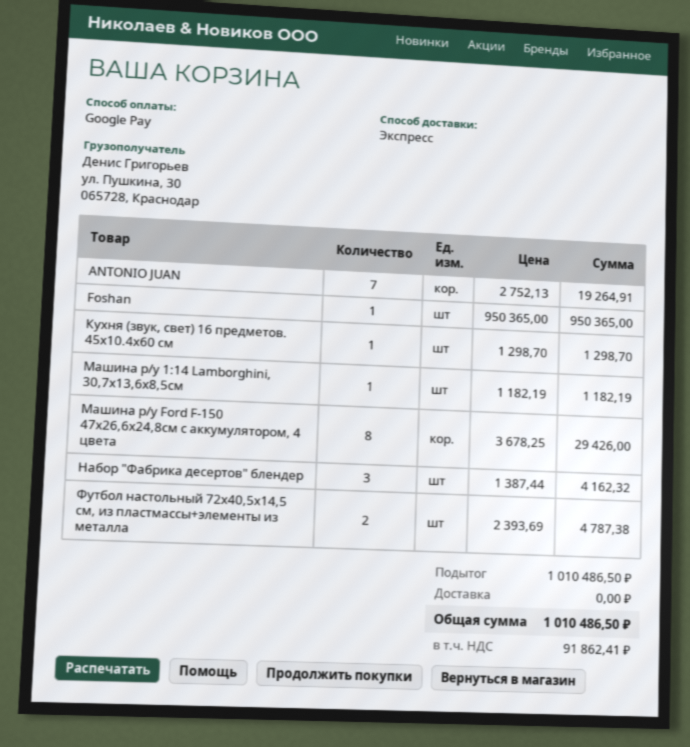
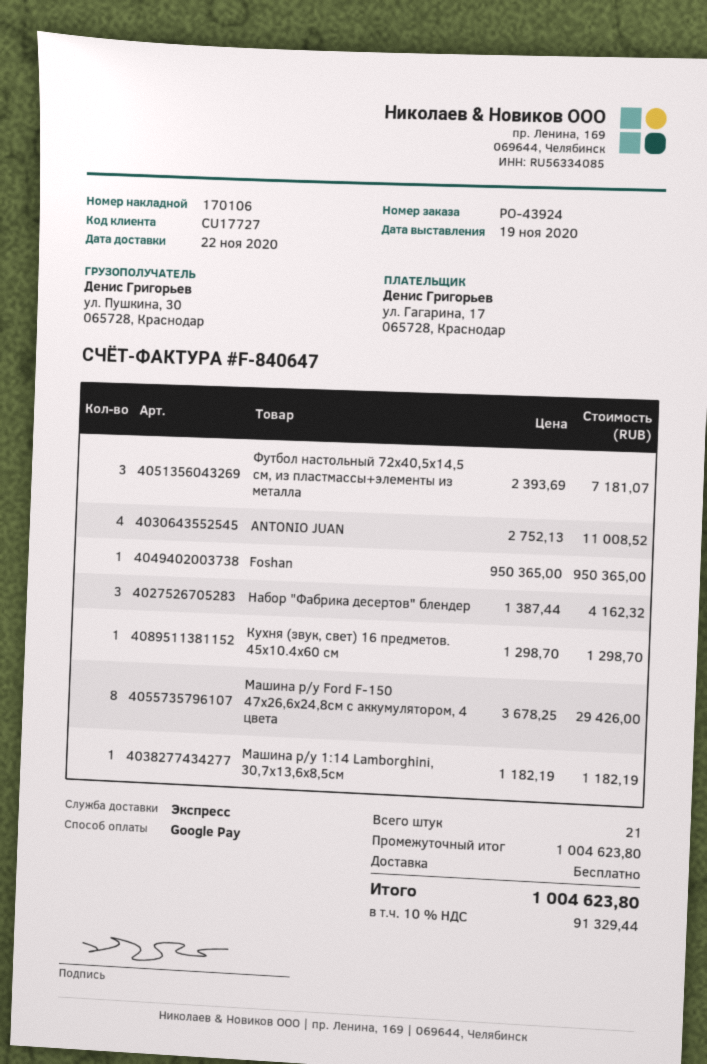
ANTONIO JUAN: 7 x 2752.13 = 19264.91 -> 4 x 2752.13 = 11008.52
Футбол настольный 72х40,5х14,5 см, из пластмассы+элементы из металла: 2 x 2393.69 = 4787.38 -> 3 x 2393.69 = 7181.07
subtotal: 1010486.50 -> 1004623.80
tax: 91862.41 -> 91329.44
total: 1010486.50 -> 1004623.80

